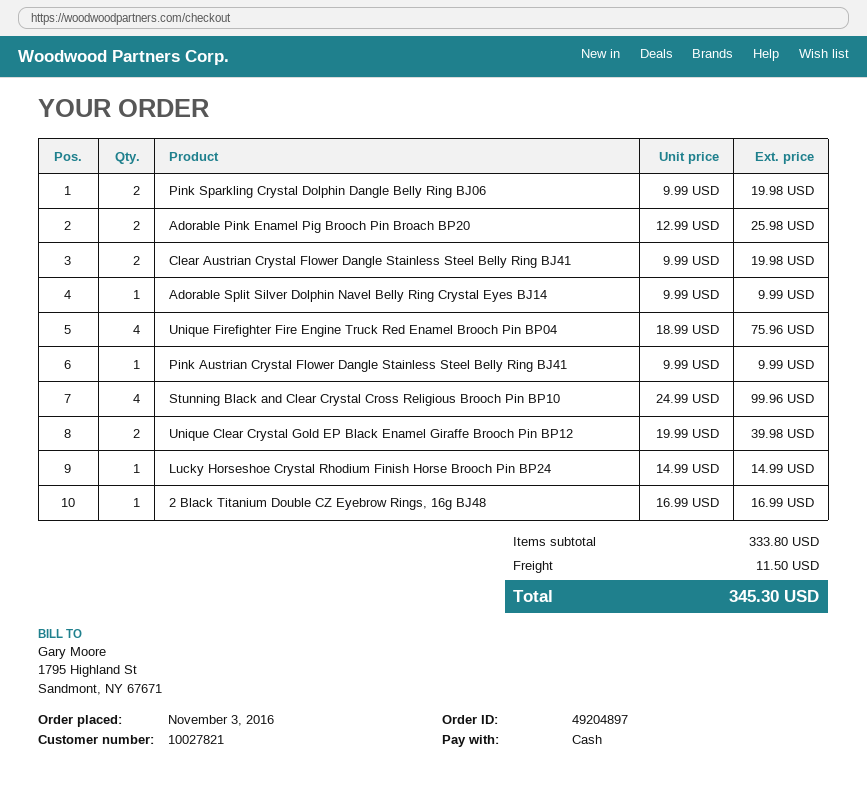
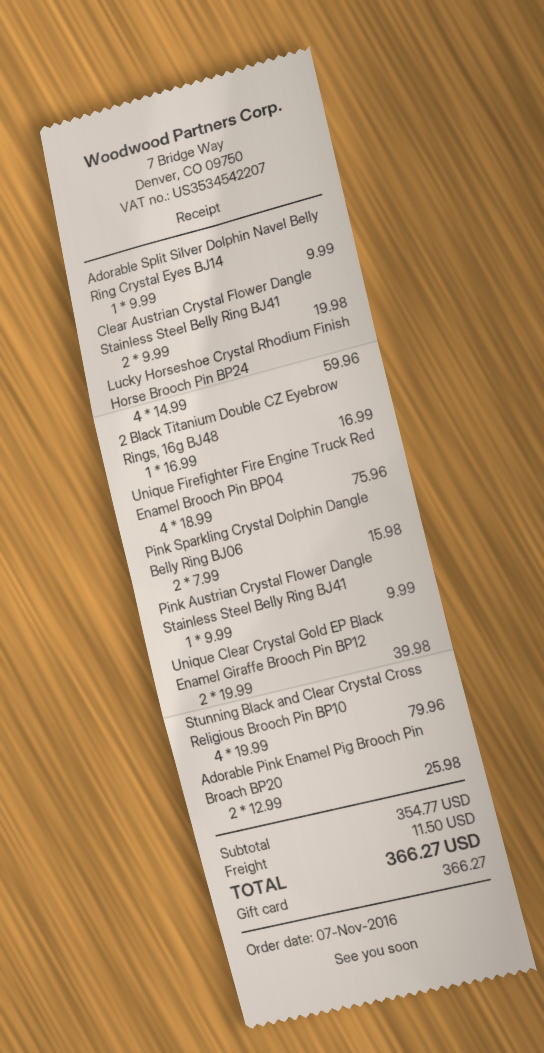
order date: 2016-11-03 -> 2016-11-07
payment method: cash -> gift card
Pink Sparkling Crystal Dolphin Dangle Belly Ring BJ06: 2 x 9.99 = 19.98 -> 2 x 7.99 = 15.98
Stunning Black and Clear Crystal Cross Religious Brooch Pin BP10: 4 x 24.99 = 99.96 -> 4 x 19.99 = 79.96
Lucky Horseshoe Crystal Rhodium Finish Horse Brooch Pin BP24: 1 x 14.99 = 14.99 -> 4 x 14.99 = 59.96
subtotal: 333.80 -> 354.77
total: 345.30 -> 366.27

